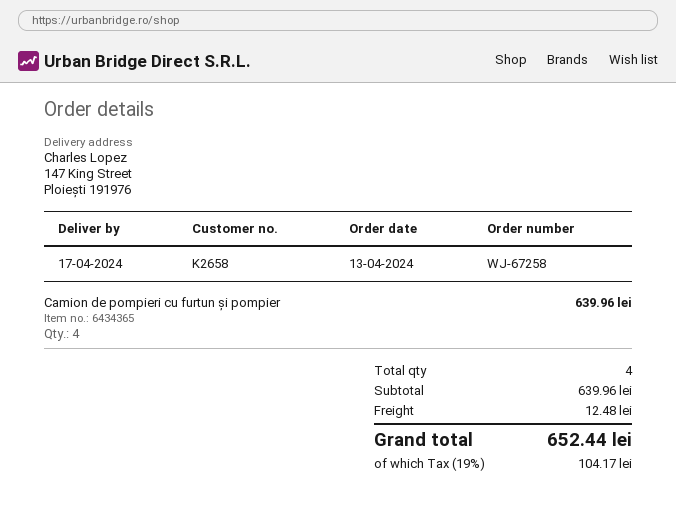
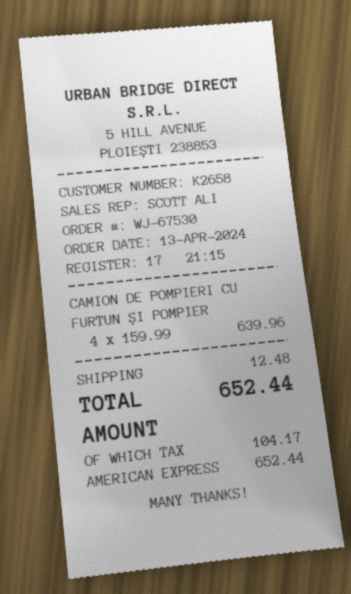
order number: WJ-67258 -> WJ-67530

